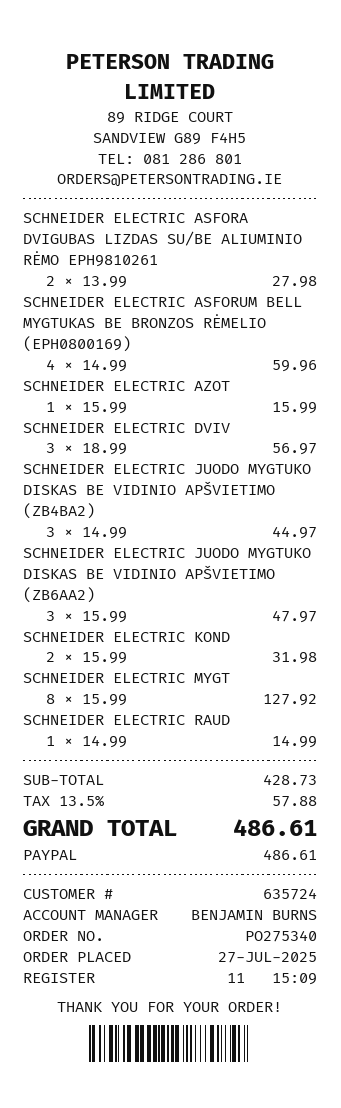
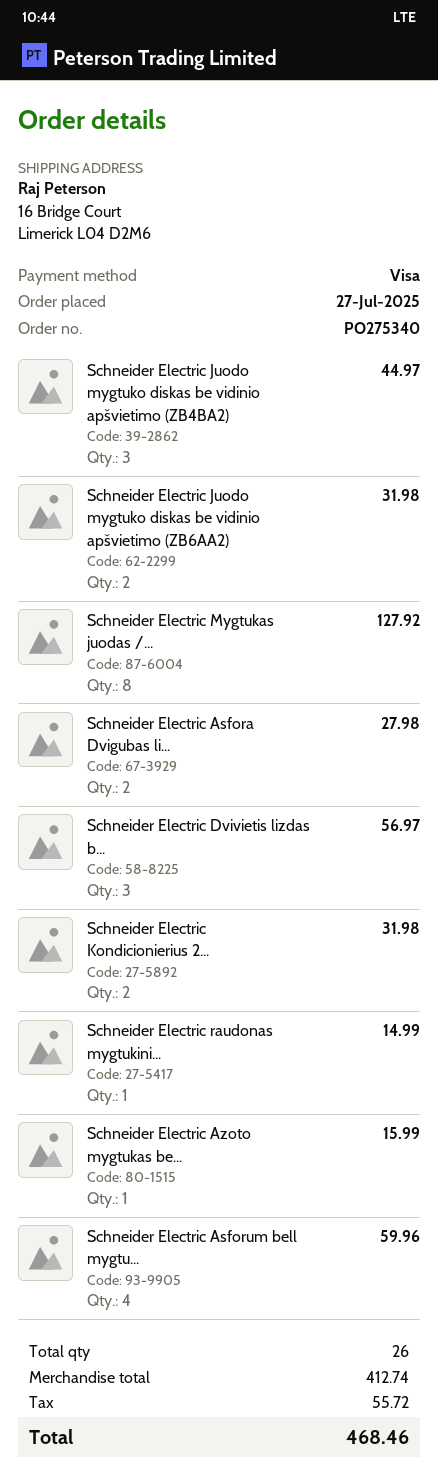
payment method: PayPal -> Visa
SCHNEIDER ELECTRIC JUODO MYGTUKO DISKAS BE VIDINIO APŠVIETIMO (ZB6AA2): 3 for 47.97 -> 2 for 31.98
subtotal: 428.73 -> 412.74
tax: 57.88 -> 55.72
total: 486.61 -> 468.46

